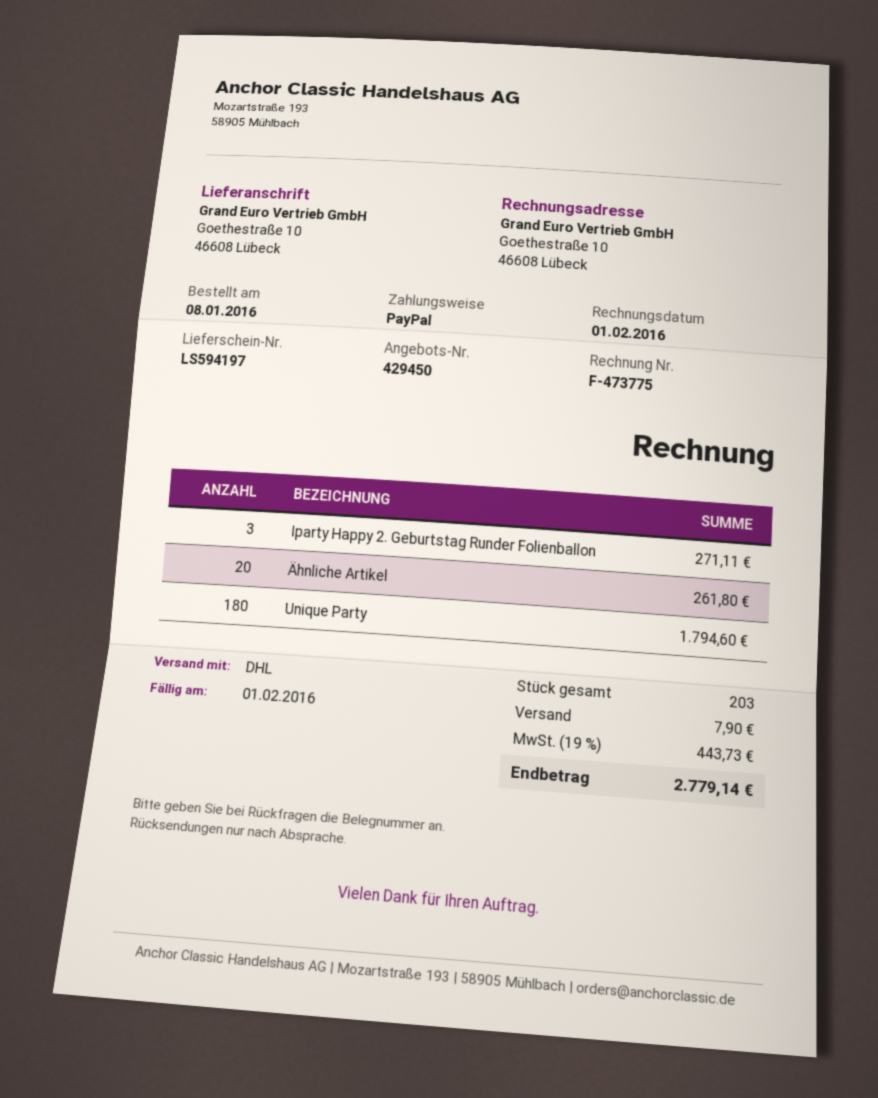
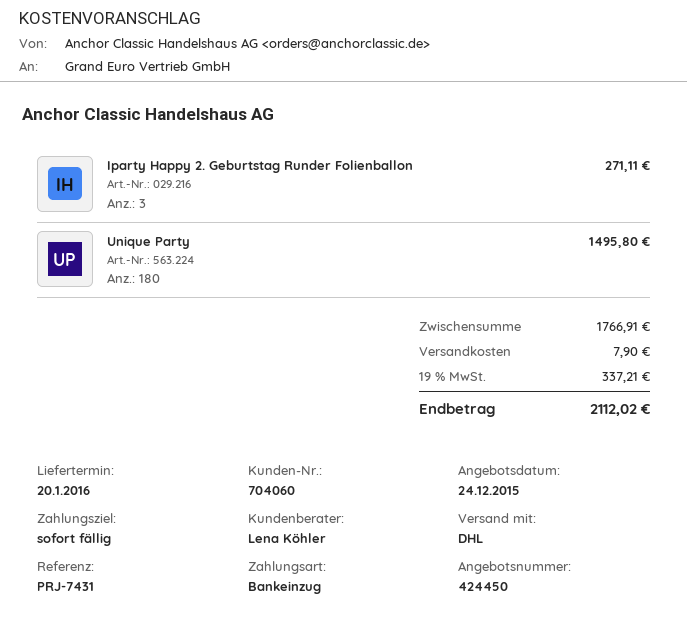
quote number: 429450 -> 424450
payment method: PayPal -> direct debit
Ähnliche Artikel: 20 for 261.80 -> none
Unique Party: 180 for 1794.60 -> 180 for 1495.80
tax: 19% = 443.73 -> 19% = 337.21
total: 2779.14 -> 2112.02

